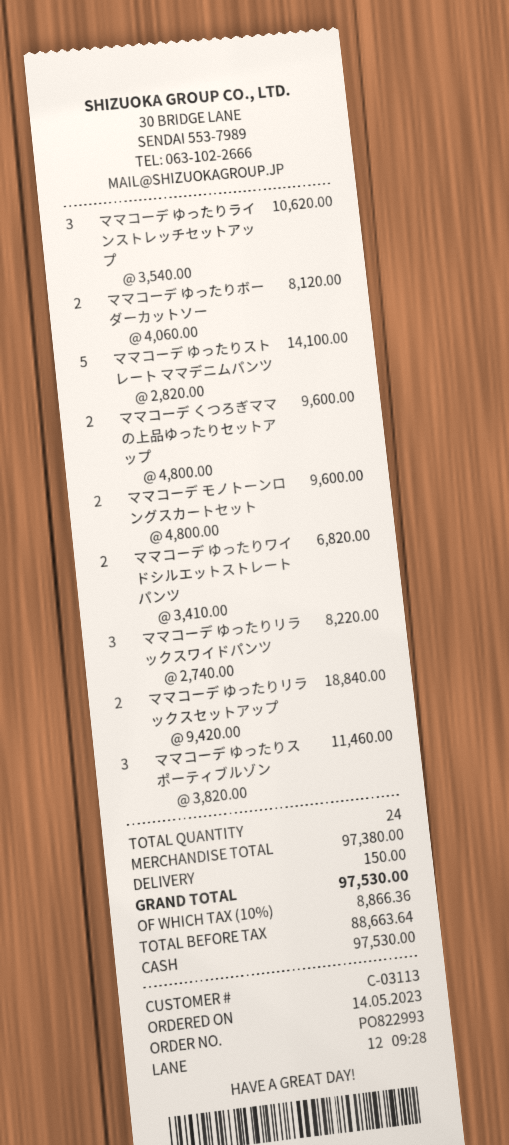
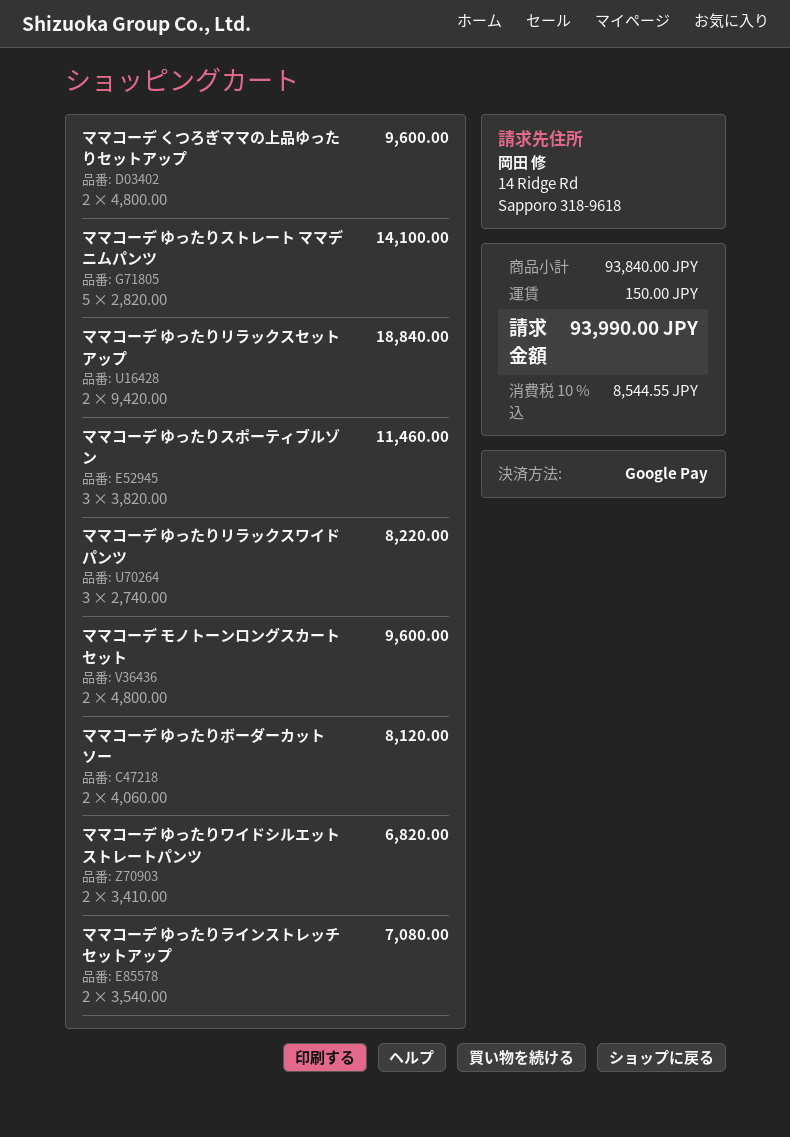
payment method: cash -> Google Pay
ママコーデ ゆったりラインストレッチセットアップ: 3 x 3540.00 = 10620.00 -> 2 x 3540.00 = 7080.00
subtotal: 97380.00 -> 93840.00
tax: 10% = 8866.36 -> 10% = 8544.55
total: 97530.00 -> 93990.00

